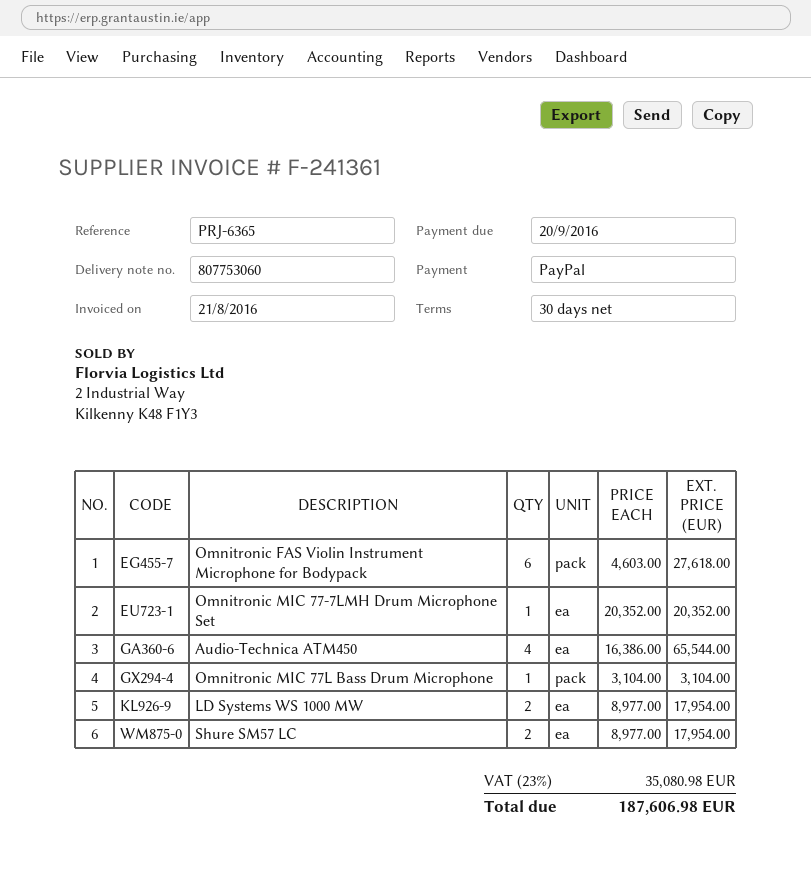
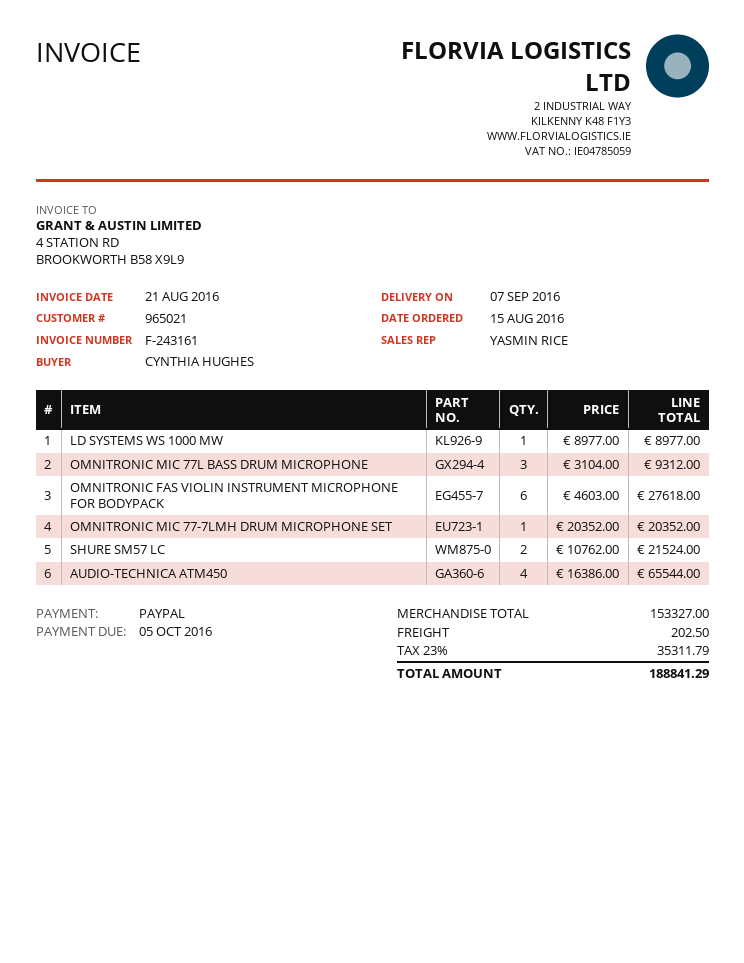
invoice number: F-241361 -> F-243161
due date: 2016-09-20 -> 2016-10-05
Omnitronic MIC 77L Bass Drum Microphone: 1 x 3104.00 = 3104.00 -> 3 x 3104.00 = 9312.00
LD Systems WS 1000 MW: 2 x 8977.00 = 17954.00 -> 1 x 8977.00 = 8977.00
Shure SM57 LC: 2 x 8977.00 = 17954.00 -> 2 x 10762.00 = 21524.00
shipping: none -> 202.50
tax: 23% = 35080.98 -> 23% = 35311.79
total: 187606.98 -> 188841.29

